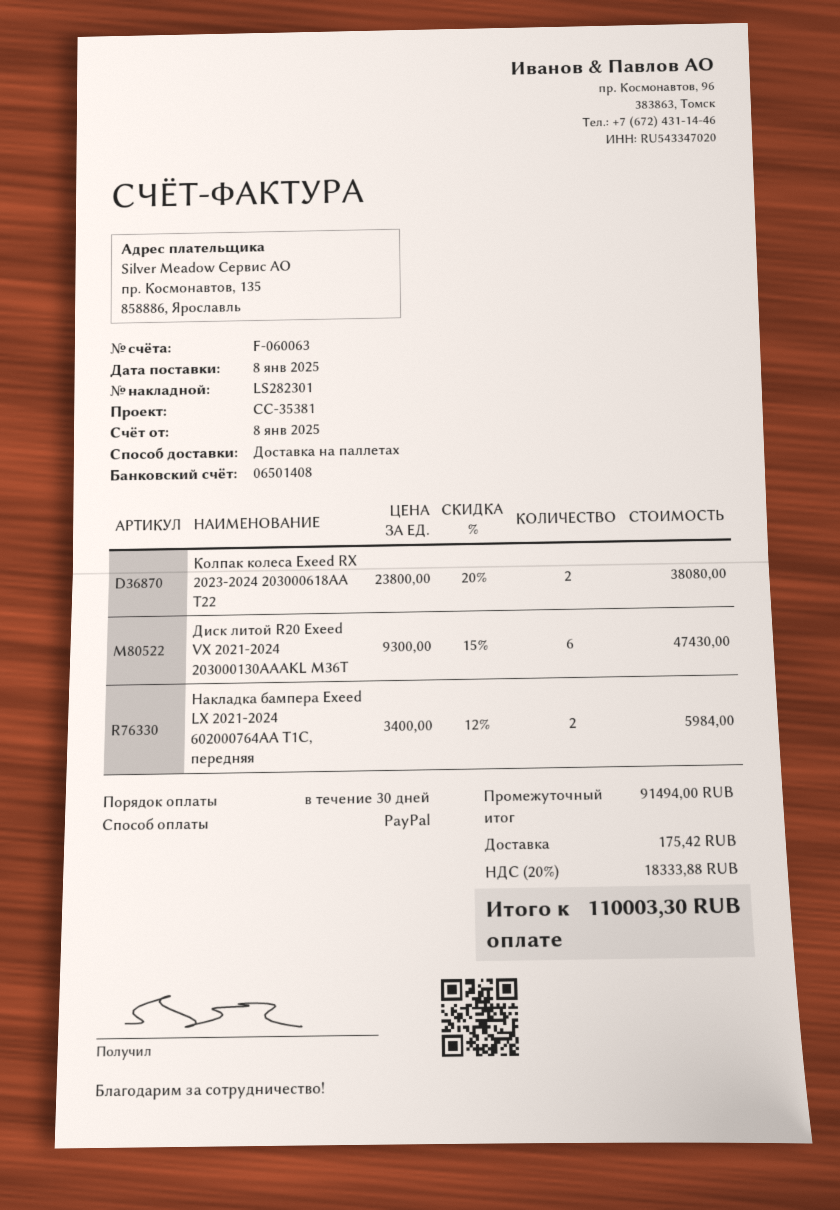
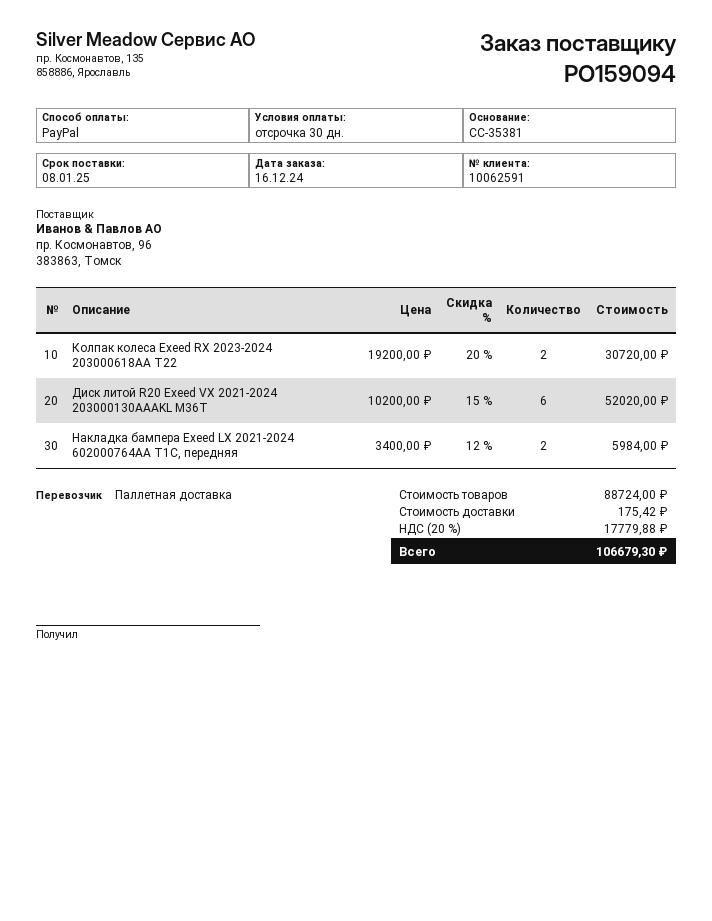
Колпак колеса Exeed RX 2023-2024 203000618AA T22: 2 x 23800.00 - 20% = 38080.00 -> 2 x 19200.00 - 20% = 30720.00
Диск литой R20 Exeed VX 2021-2024 203000130AAAKL M36T: 6 x 9300.00 - 15% = 47430.00 -> 6 x 10200.00 - 15% = 52020.00
subtotal: 91494.00 -> 88724.00
tax: 20% = 18333.88 -> 20% = 17779.88
total: 110003.30 -> 106679.30

